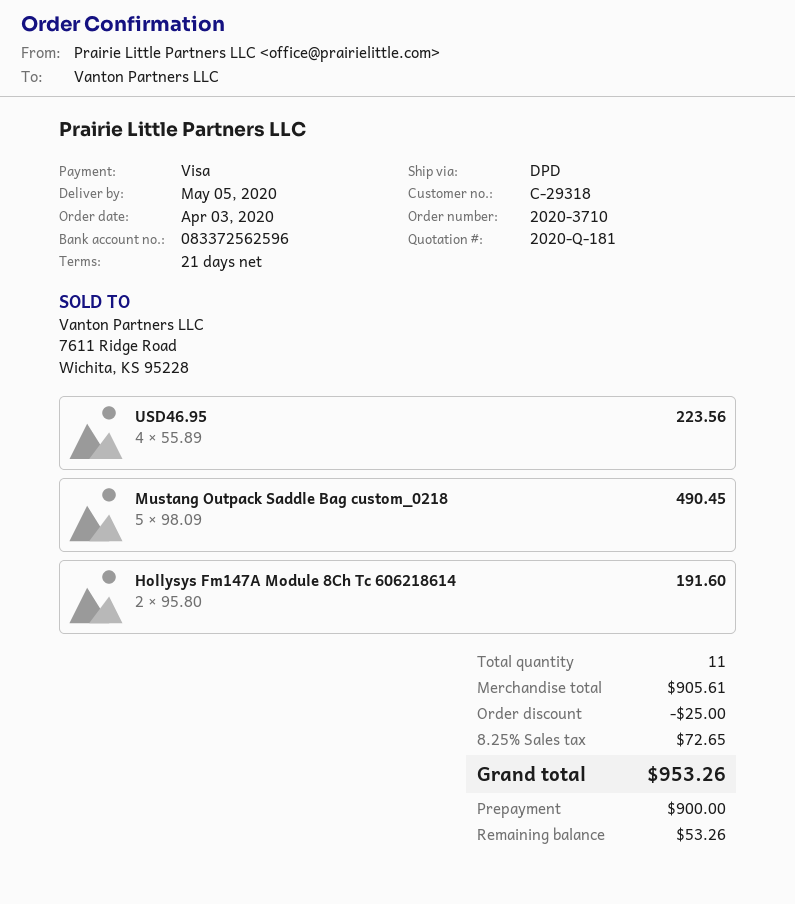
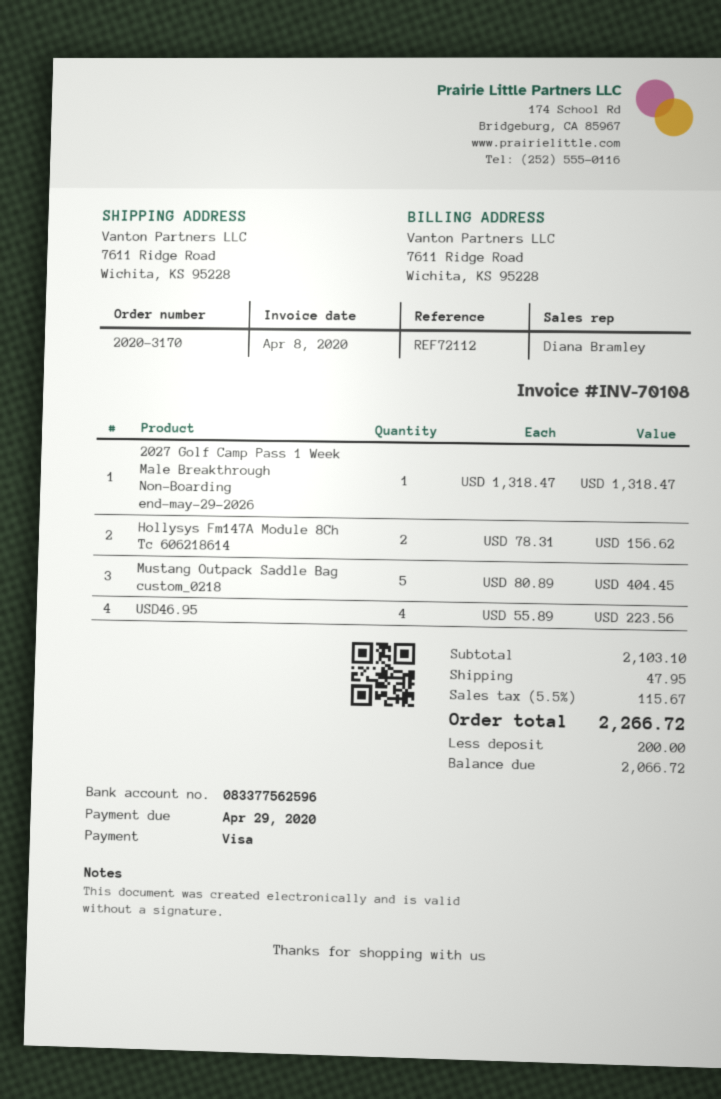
order number: 2020-3710 -> 2020-3170
bank account: 083372562596 -> 083377562596
Mustang Outpack Saddle Bag custom_0218: 5 x 98.09 = 490.45 -> 5 x 80.89 = 404.45
Hollysys Fm147A Module 8Ch Tc 606218614: 2 x 95.80 = 191.60 -> 2 x 78.31 = 156.62
2027 Golf Camp Pass 1 Week Male Breakthrough Non-Boarding end-may-29-2026: none -> 1 x 1318.47 = 1318.47
subtotal: 905.61 -> 2103.10
discount: 25.00 -> none
shipping: none -> 47.95
tax: 8.25% = 72.65 -> 5.5% = 115.67
total: 953.26 -> 2266.72
deposit: 900.00 -> 200.00
balance: 53.26 -> 2066.72

